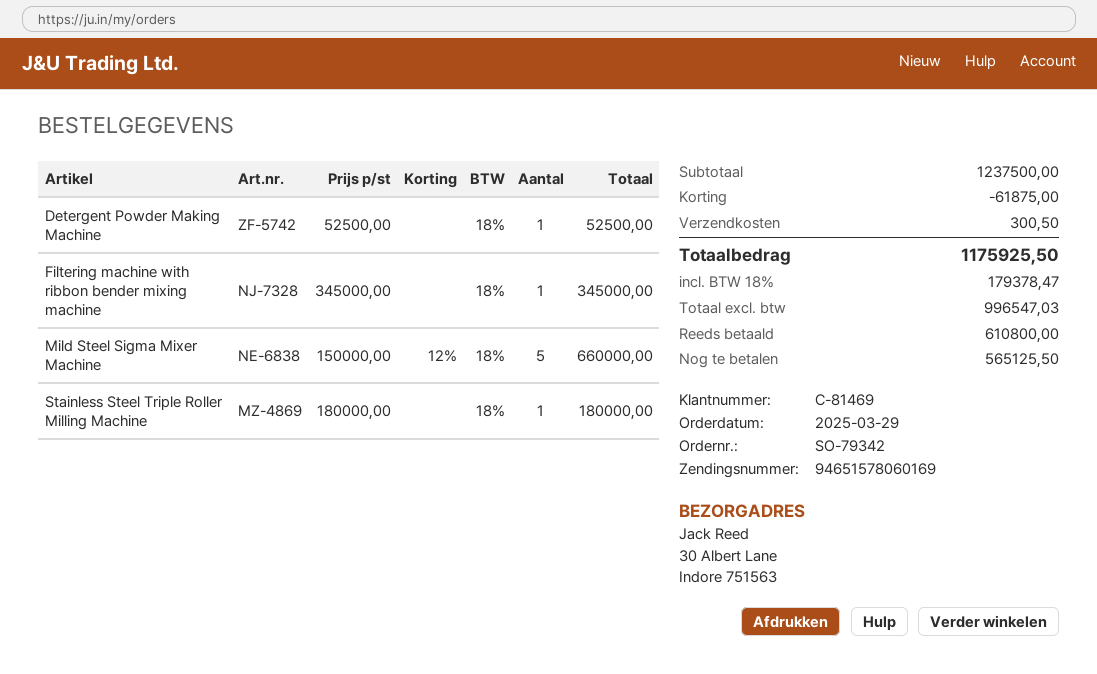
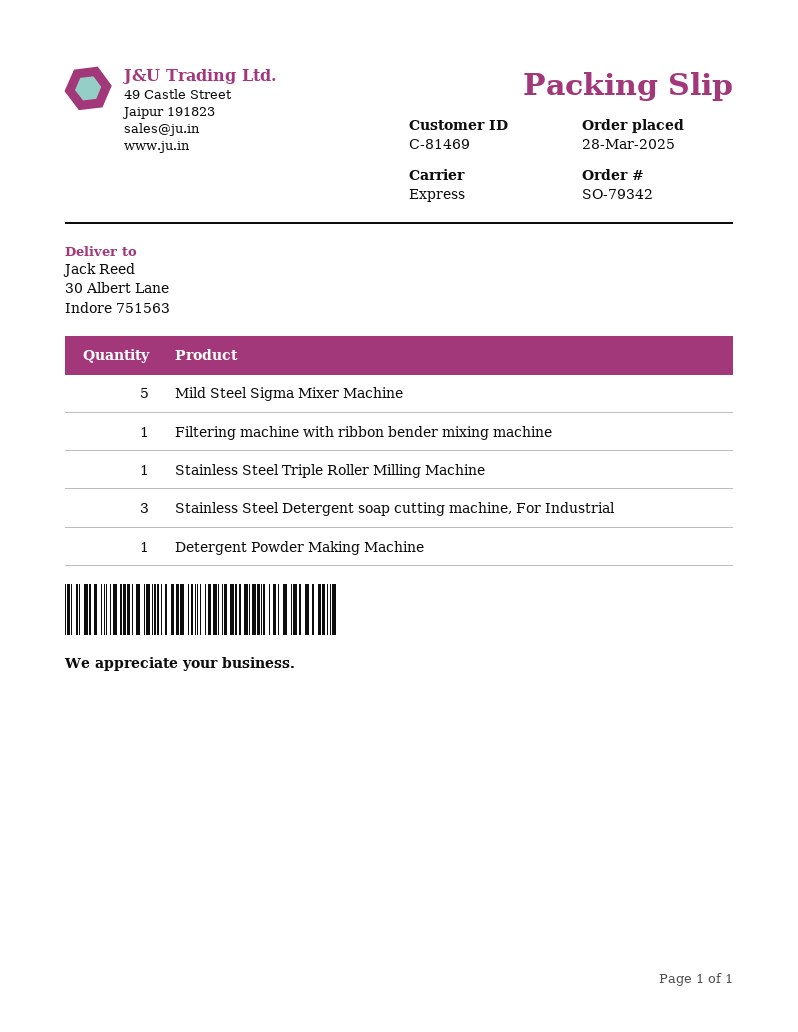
order date: 2025-03-29 -> 2025-03-28
Stainless Steel Detergent soap cutting machine, For Industrial: none -> 3

